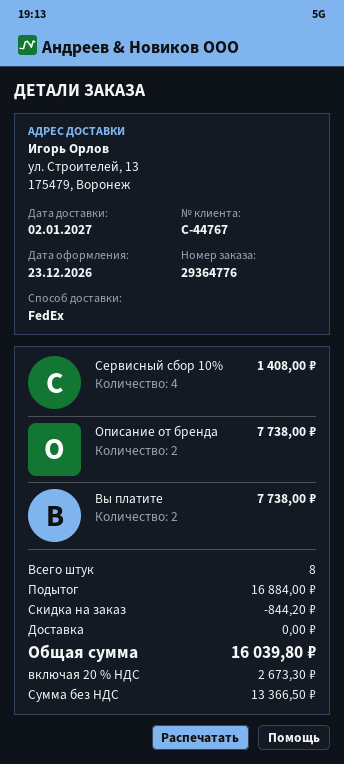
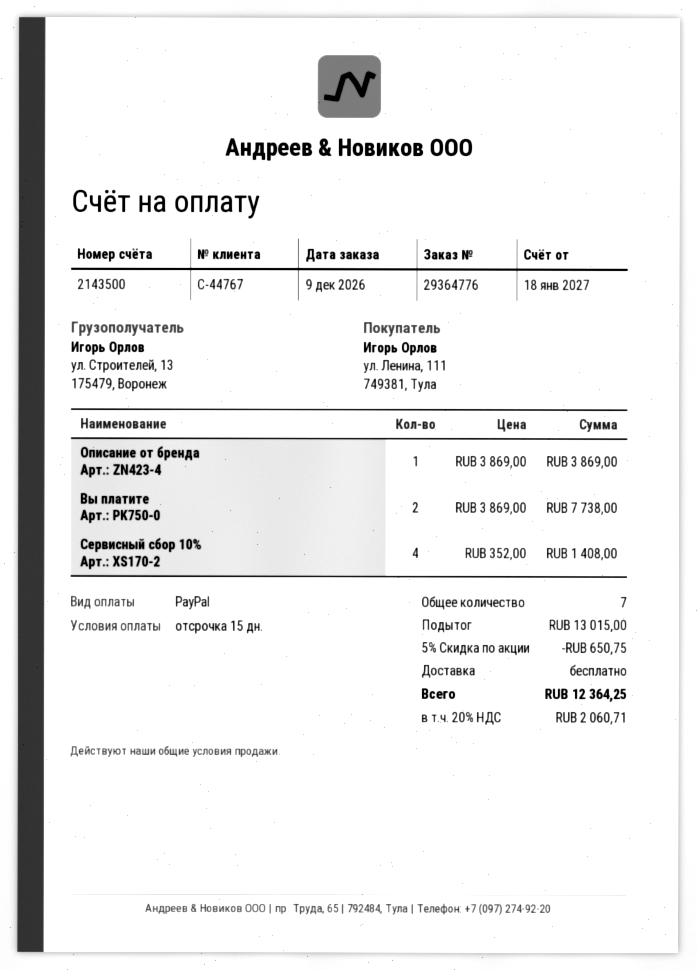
order date: 2026-12-23 -> 2026-12-09
Описание от бренда: 2 for 7738.00 -> 1 for 3869.00
total quantity: 8 -> 7
subtotal: 16884.00 -> 13015.00
discount: 844.20 -> 650.75
tax: 20% = 2673.30 -> 20% = 2060.71
total: 16039.80 -> 12364.25

